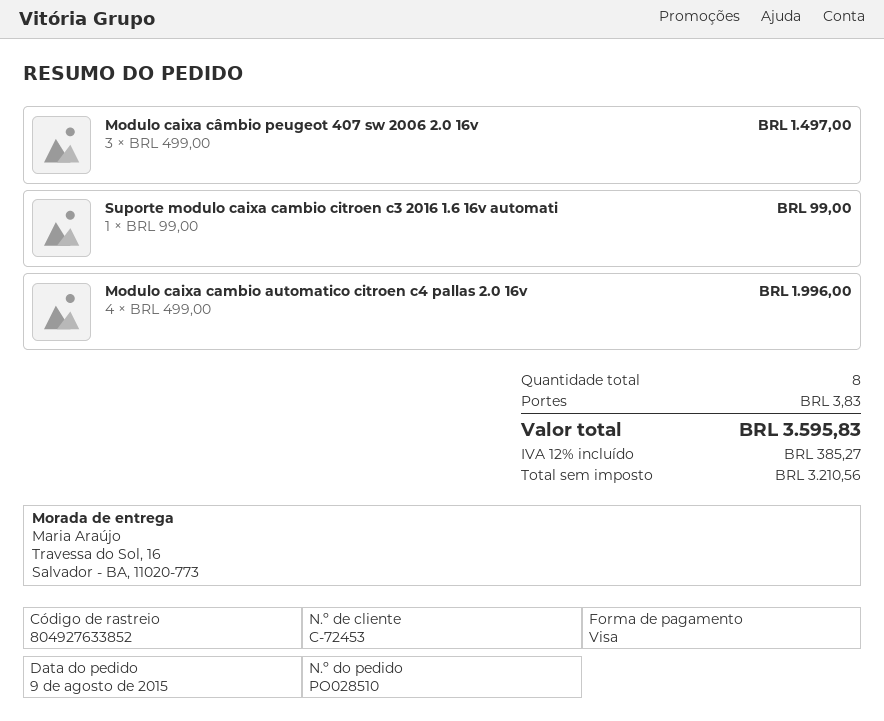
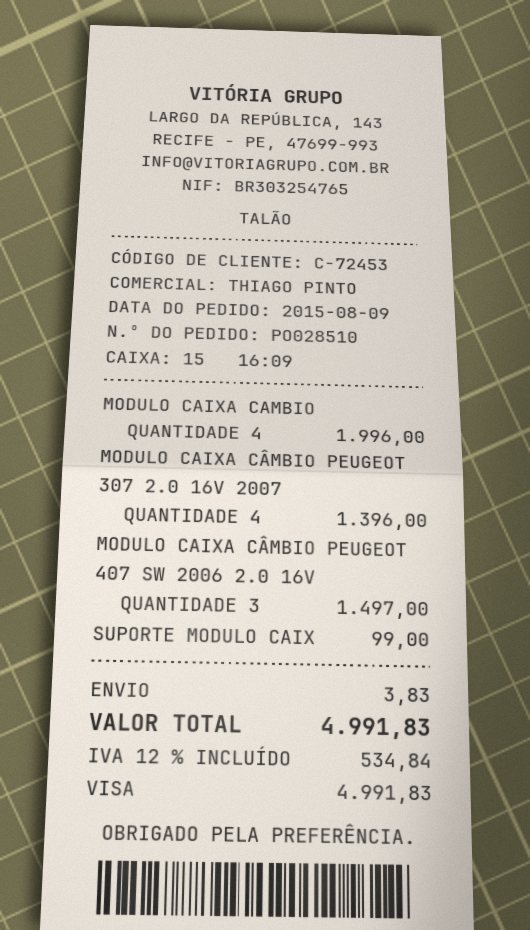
MODULO CAIXA CÂMBIO PEUGEOT 307 2.0 16V 2007: none -> 4 for 1396.00
tax: 12% = 385.27 -> 12% = 534.84
total: 3595.83 -> 4991.83

